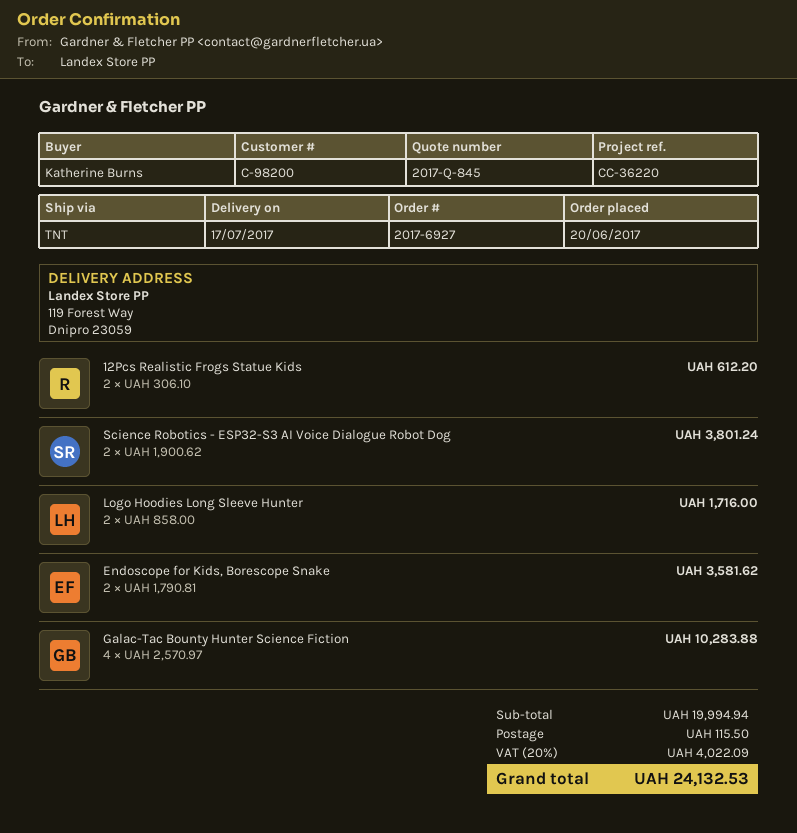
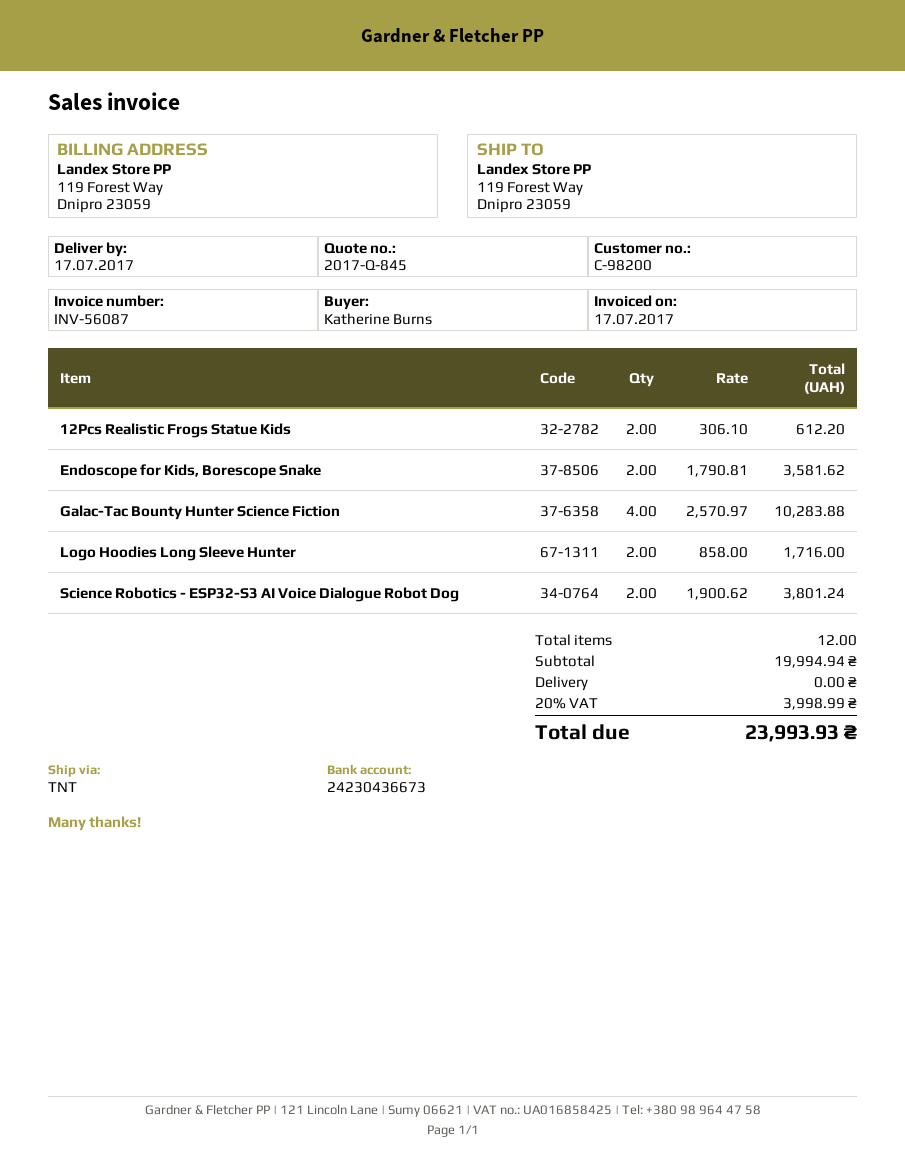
shipping: 115.50 -> 0.00
tax: 20% = 4022.09 -> 20% = 3998.99
total: 24132.53 -> 23993.93

